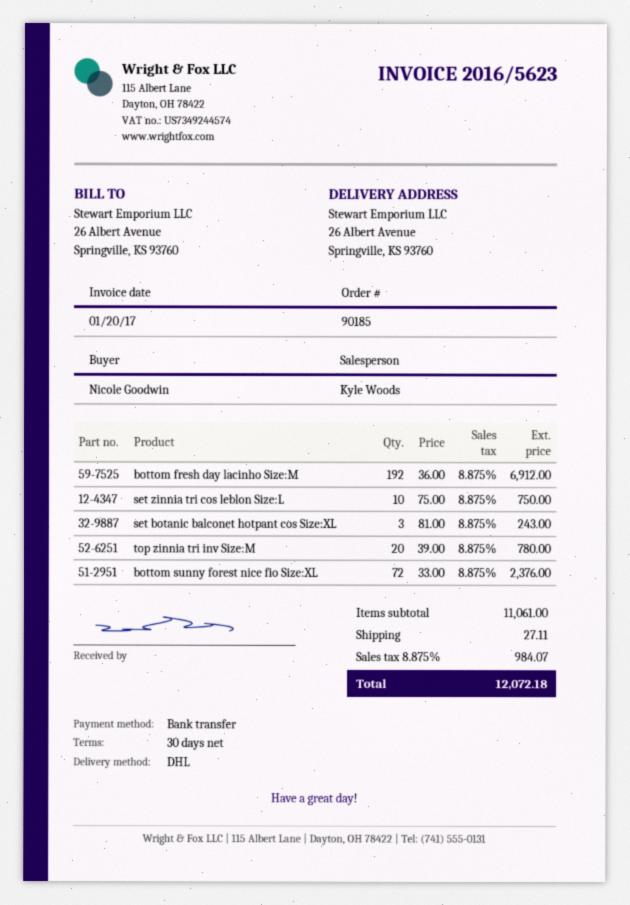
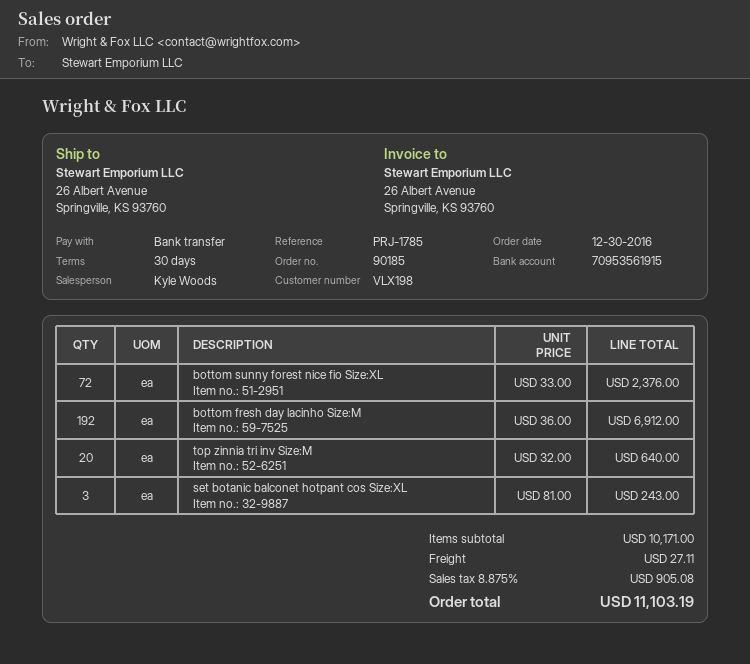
set zinnia tri cos leblon Size:L: 10 x 75.00 = 750.00 -> none
top zinnia tri inv Size:M: 20 x 39.00 = 780.00 -> 20 x 32.00 = 640.00
subtotal: 11061.00 -> 10171.00
tax: 8.875% = 984.07 -> 8.875% = 905.08
total: 12072.18 -> 11103.19

